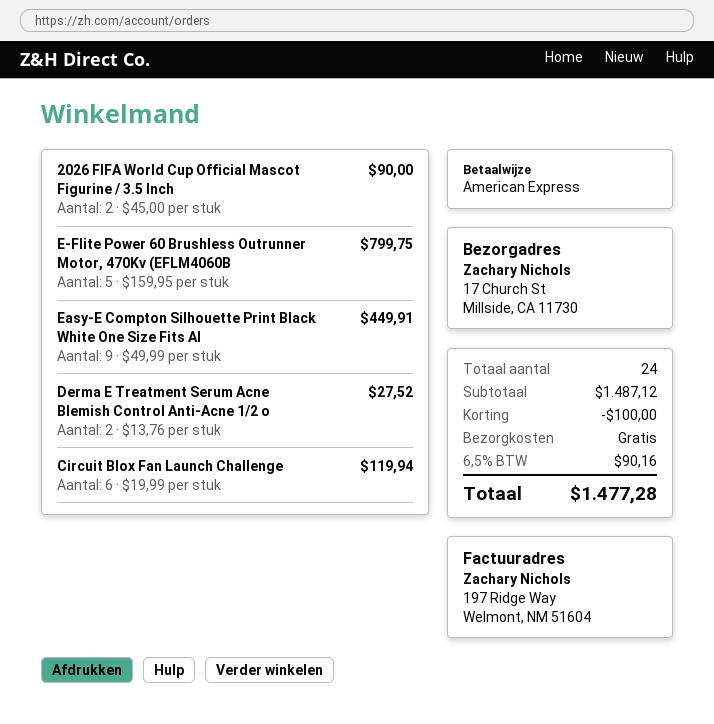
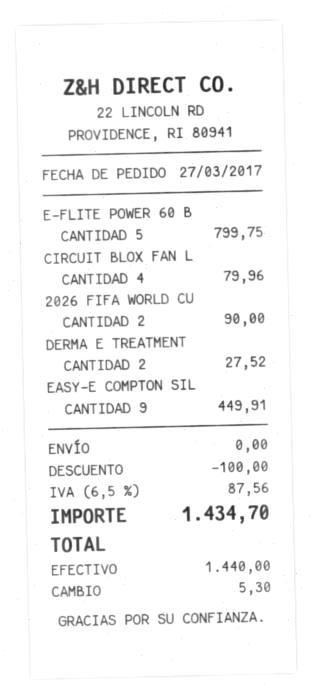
payment method: American Express -> cash
Circuit Blox Fan Launch Challenge: 6 for 119.94 -> 4 for 79.96
tax: 6.5% = 90.16 -> 6.5% = 87.56
total: 1477.28 -> 1434.70

